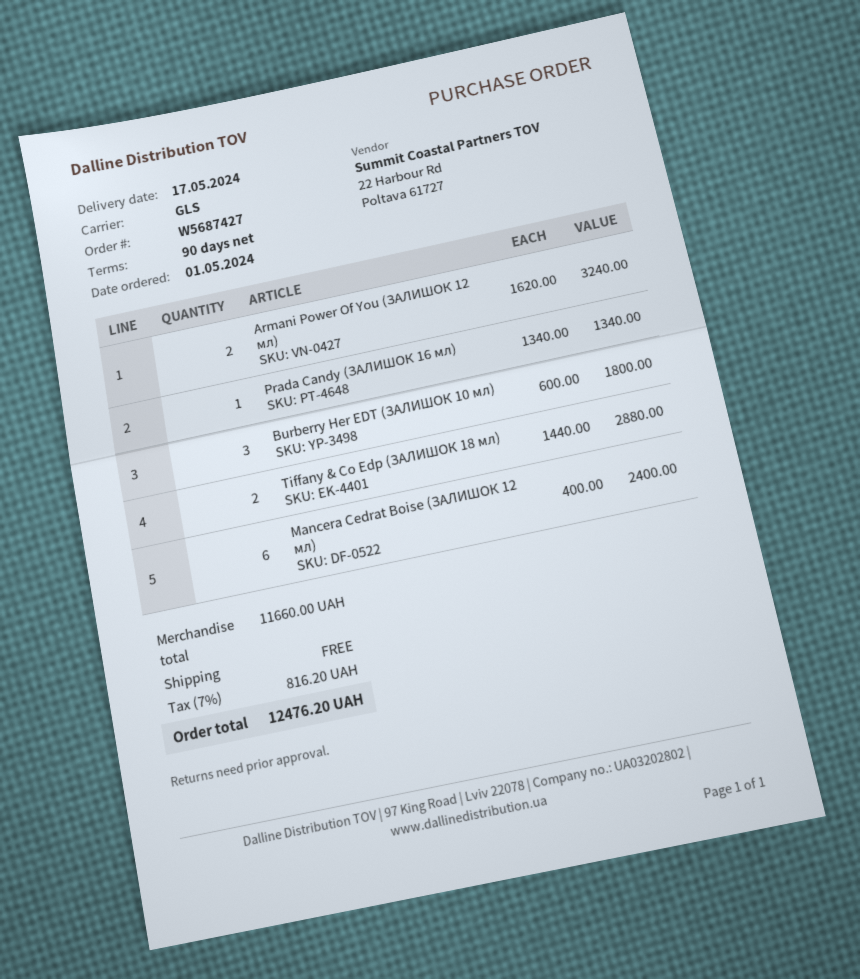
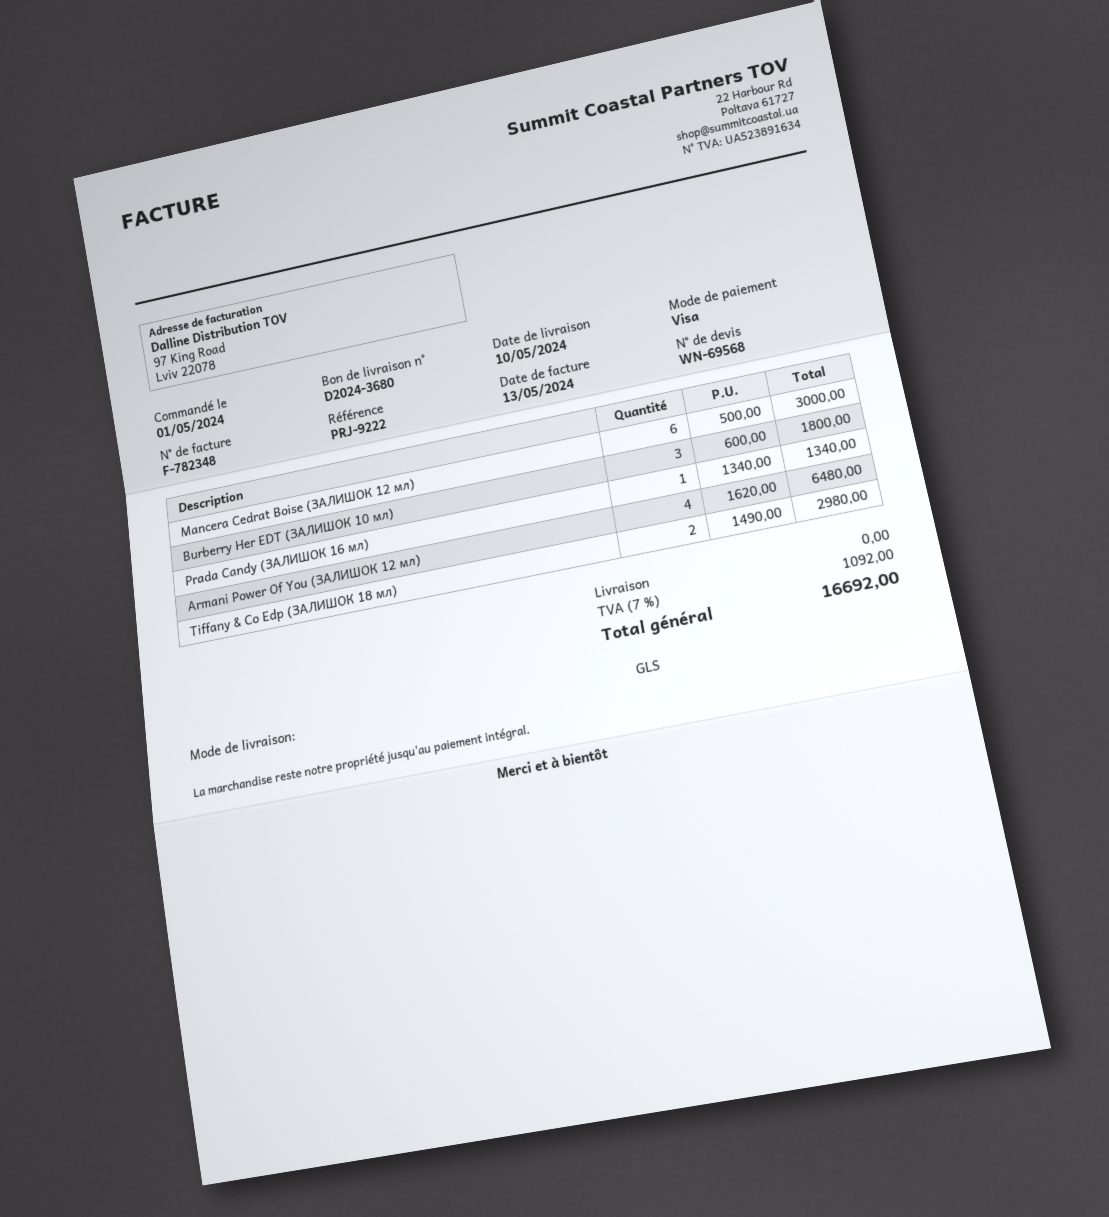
delivery date: 2024-05-17 -> 2024-05-10
Armani Power Of You (ЗАЛИШОК 12 мл): 2 x 1620.00 = 3240.00 -> 4 x 1620.00 = 6480.00
Tiffany & Co Edp (ЗАЛИШОК 18 мл): 2 x 1440.00 = 2880.00 -> 2 x 1490.00 = 2980.00
Mancera Cedrat Boise (ЗАЛИШОК 12 мл): 6 x 400.00 = 2400.00 -> 6 x 500.00 = 3000.00
tax: 7% = 816.20 -> 7% = 1092.00
total: 12476.20 -> 16692.00

